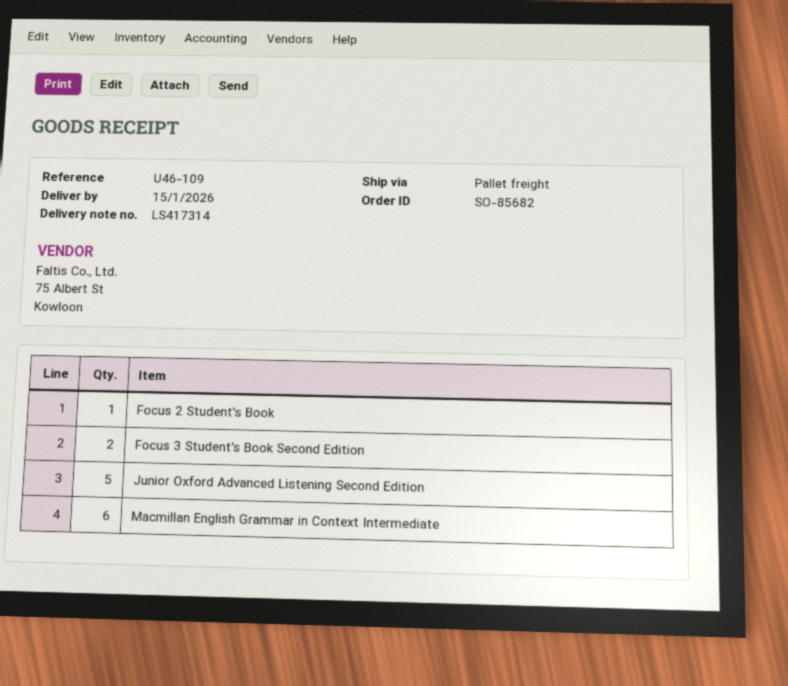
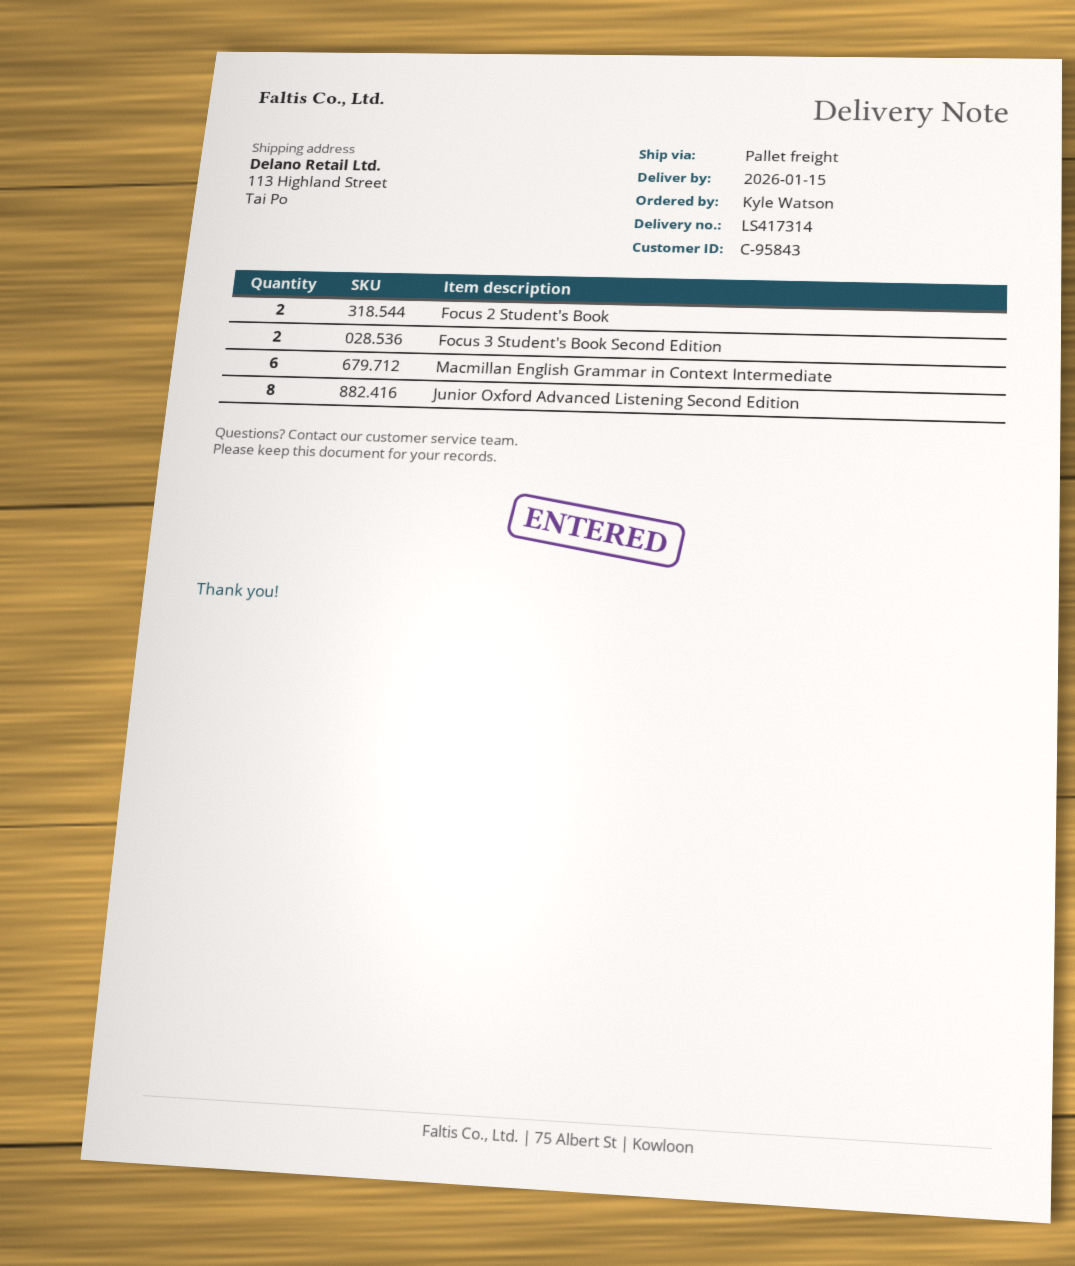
Focus 2 Student's Book: 1 -> 2
Junior Oxford Advanced Listening Second Edition: 5 -> 8

